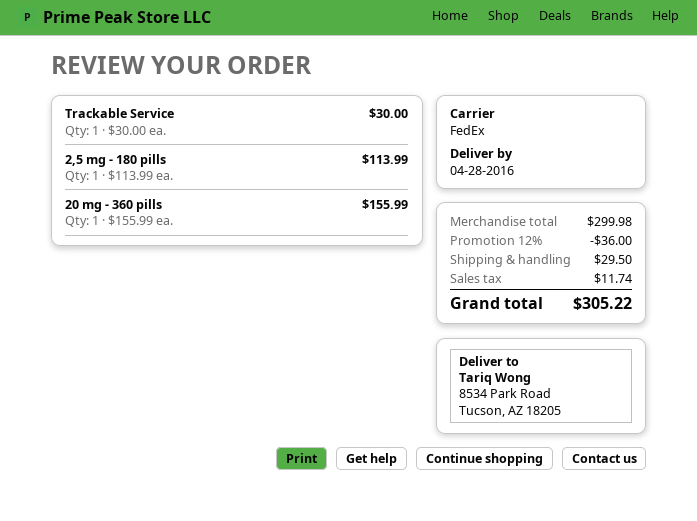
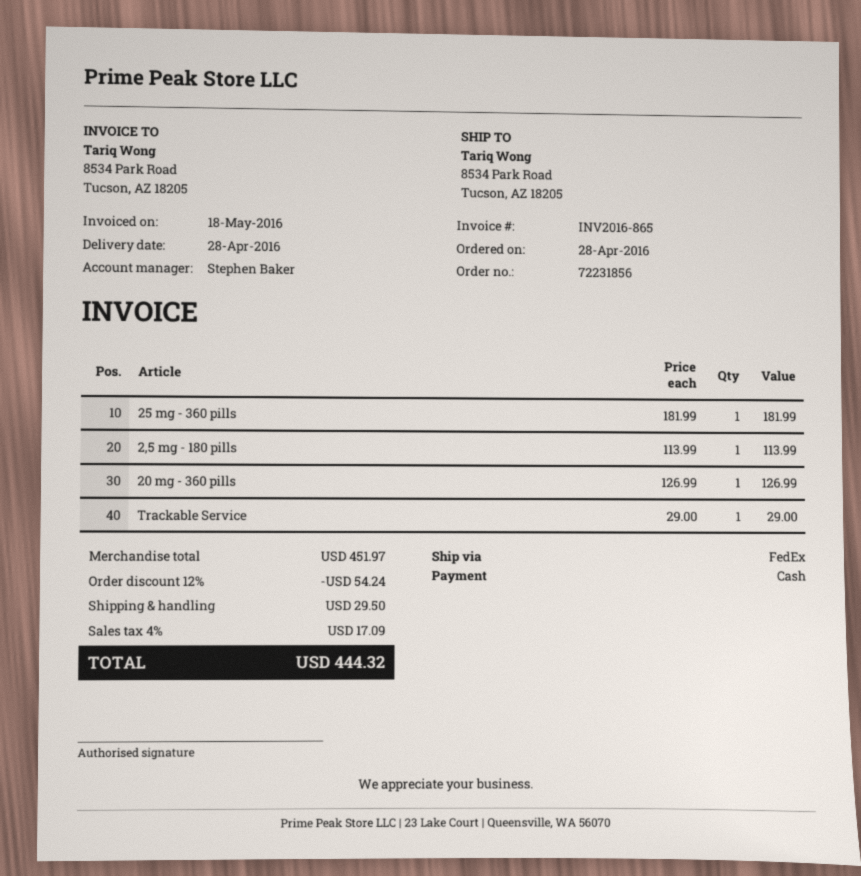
Trackable Service: 1 x 30.00 = 30.00 -> 1 x 29.00 = 29.00
20 mg - 360 pills: 1 x 155.99 = 155.99 -> 1 x 126.99 = 126.99
25 mg - 360 pills: none -> 1 x 181.99 = 181.99
subtotal: 299.98 -> 451.97
discount: 12% = 36.00 -> 12% = 54.24
tax: 11.74 -> 17.09
total: 305.22 -> 444.32

